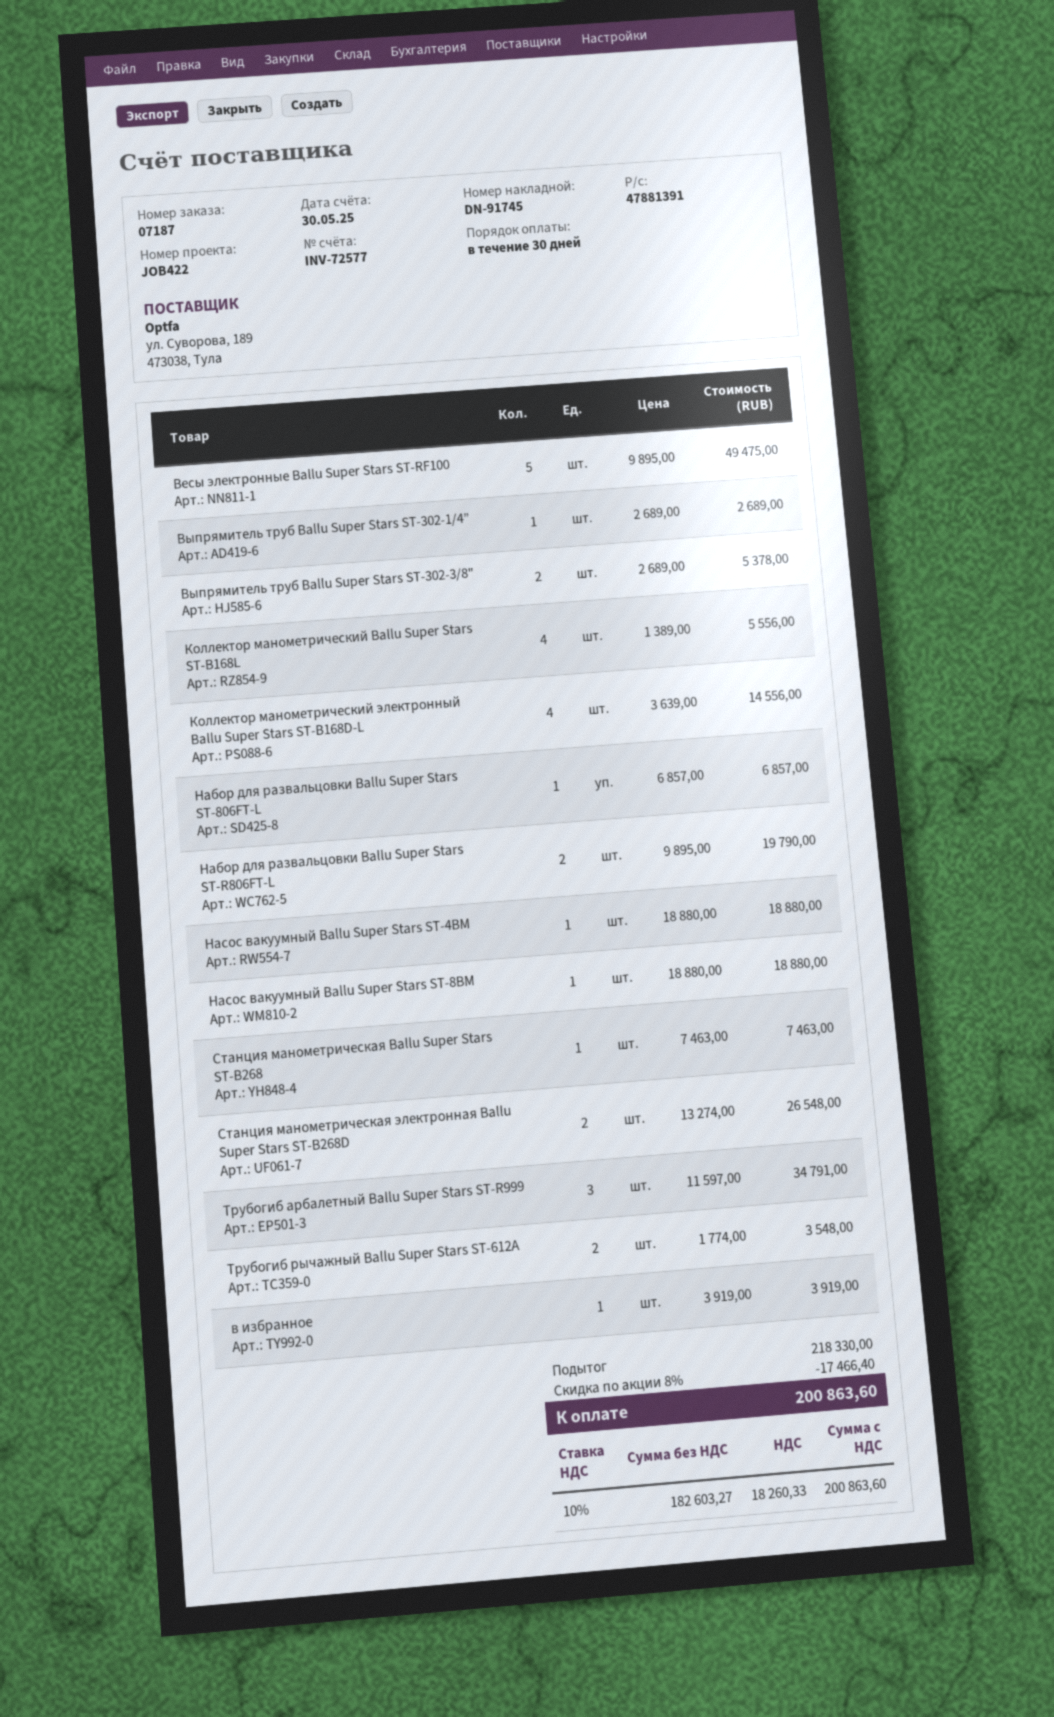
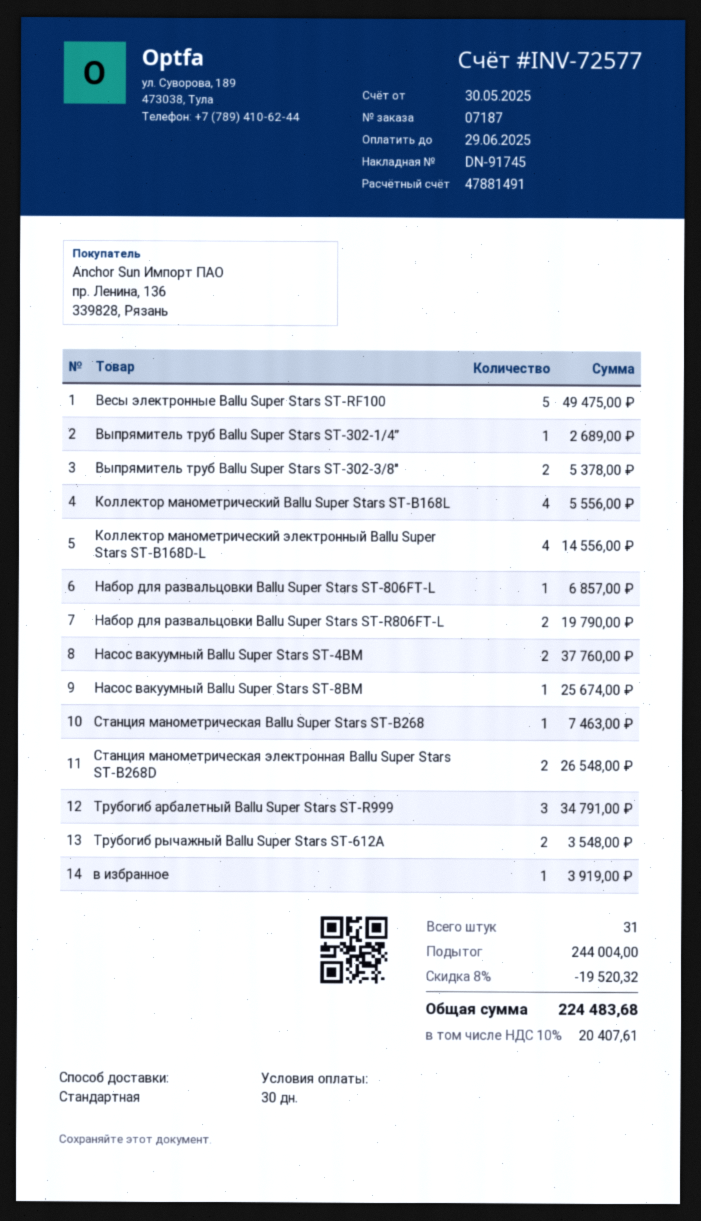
bank account: 47881391 -> 47881491
Насос вакуумный Ballu Super Stars ST-4BM: 1 for 18880.00 -> 2 for 37760.00
Насос вакуумный Ballu Super Stars ST-8BM: 1 for 18880.00 -> 1 for 25674.00
subtotal: 218330.00 -> 244004.00
discount: 8% = 17466.40 -> 8% = 19520.32
tax: 10% = 18260.33 -> 10% = 20407.61
total: 200863.60 -> 224483.68

